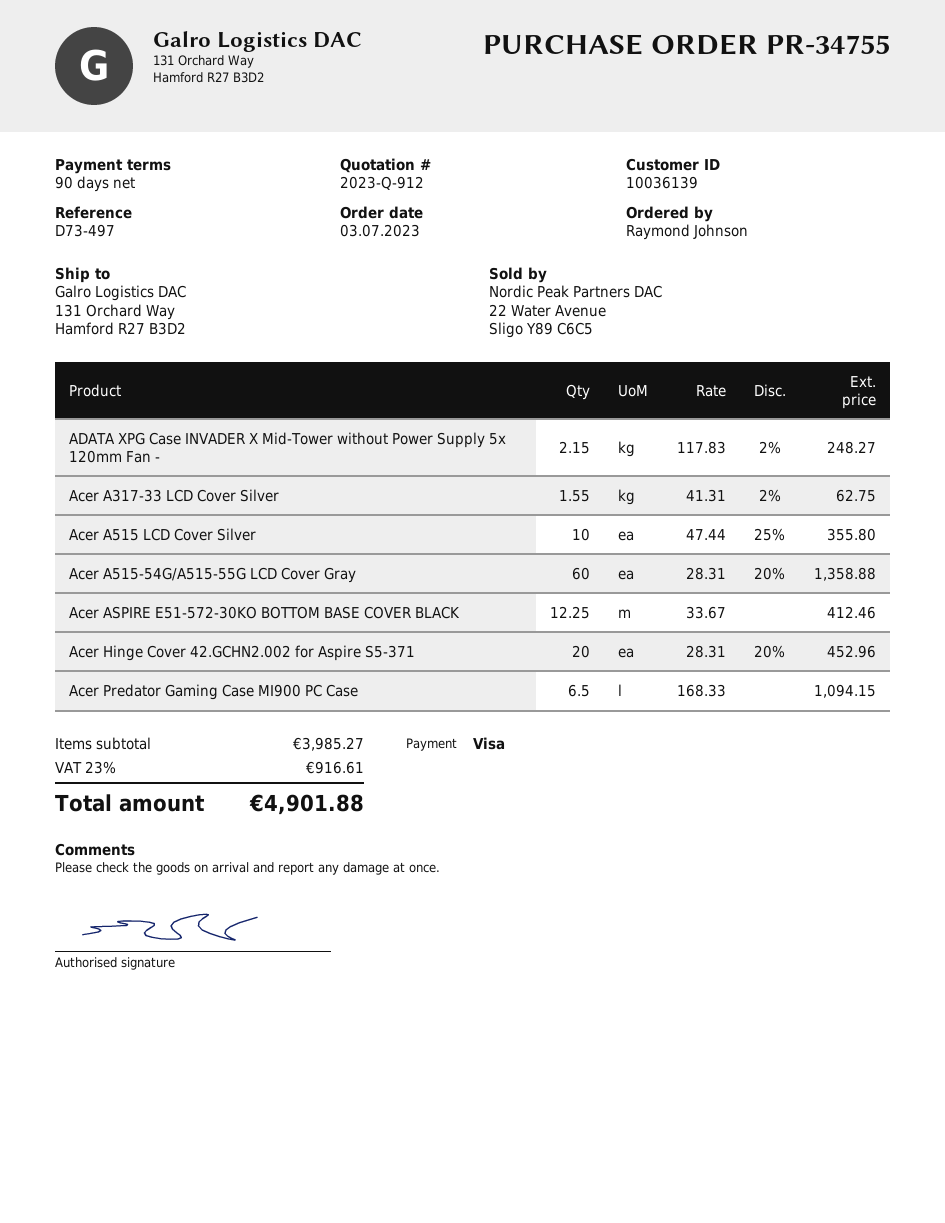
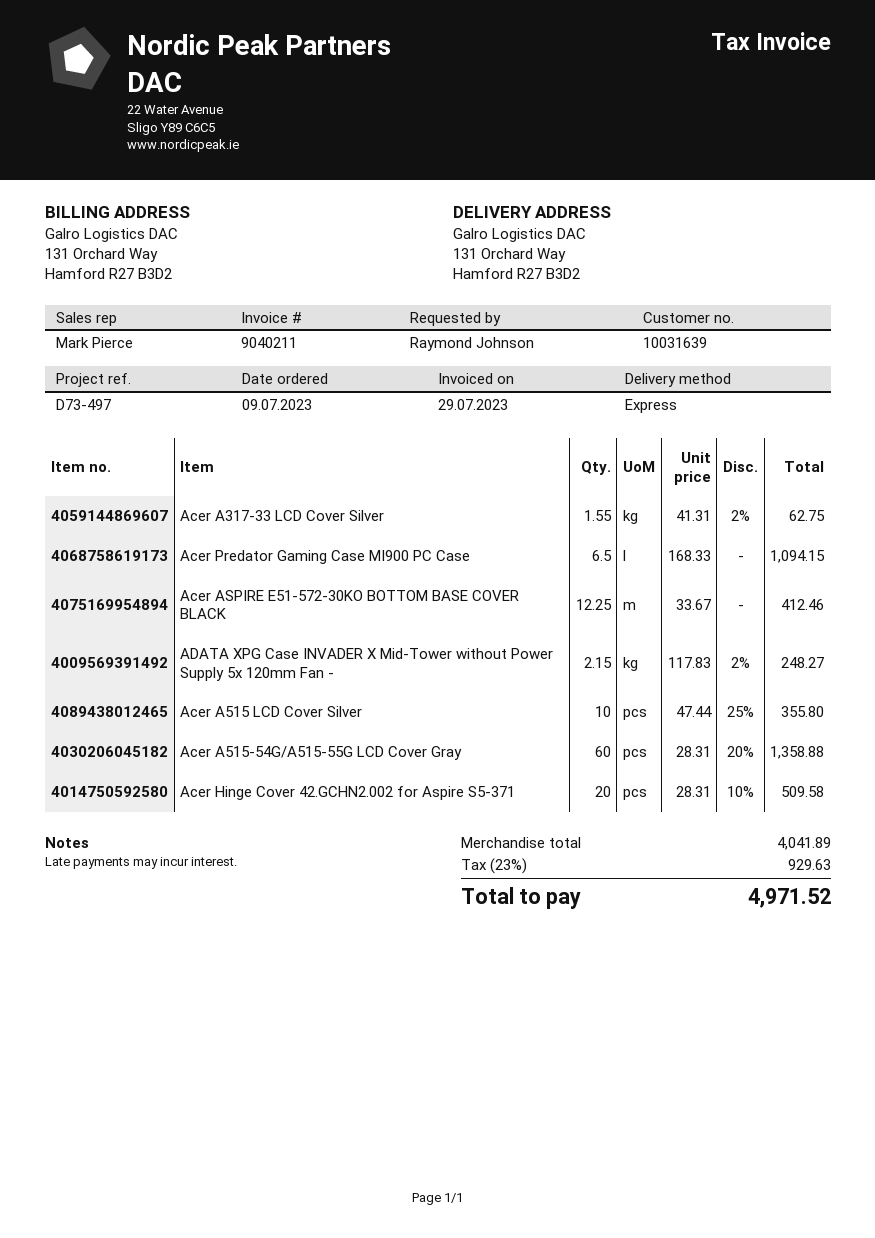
order date: 2023-07-03 -> 2023-07-09
customer number: 10036139 -> 10031639
Acer Hinge Cover 42.GCHN2.002 for Aspire S5-371: 20 x 28.31 - 20% = 452.96 -> 20 x 28.31 - 10% = 509.58
subtotal: 3985.27 -> 4041.89
tax: 23% = 916.61 -> 23% = 929.63
total: 4901.88 -> 4971.52

